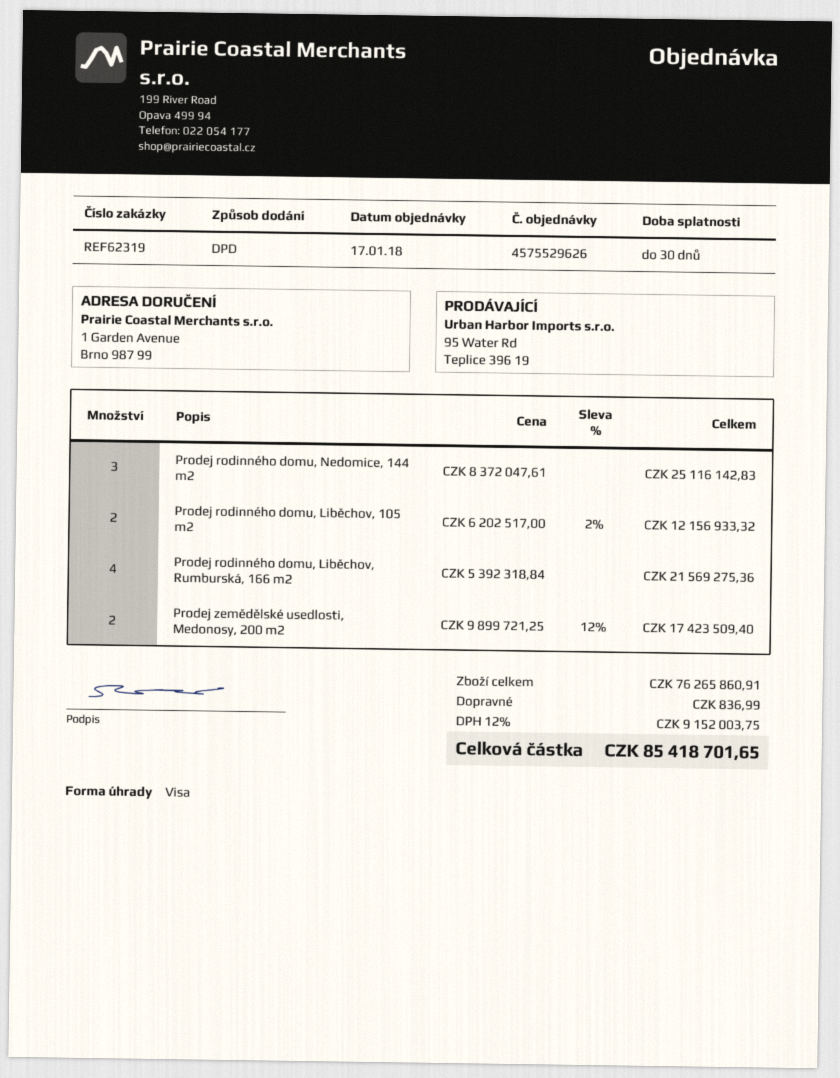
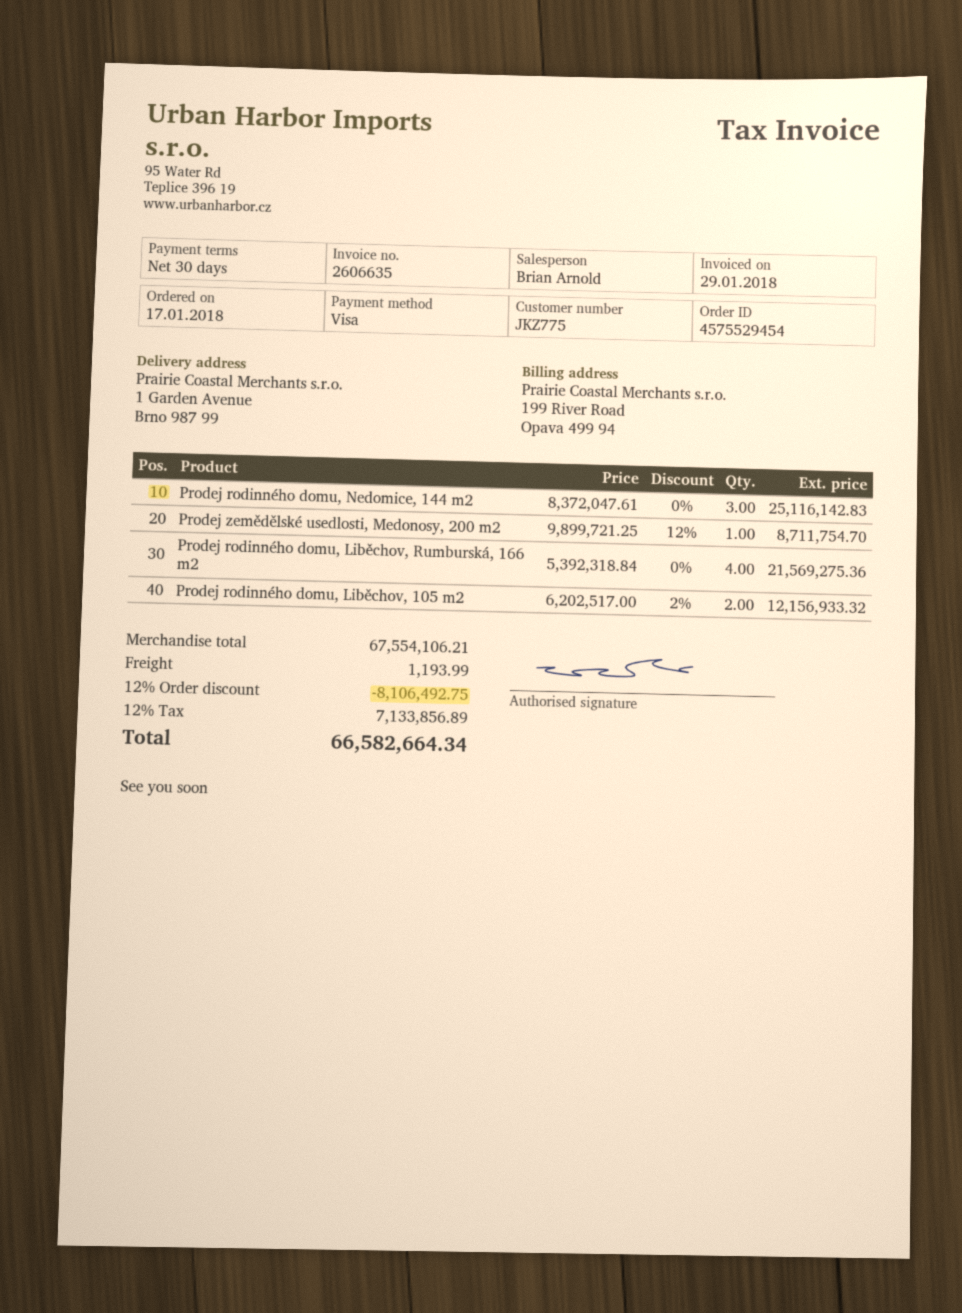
order number: 4575529626 -> 4575529454
Prodej zemědělské usedlosti, Medonosy, 200 m2: 2 x 9899721.25 - 12% = 17423509.40 -> 1 x 9899721.25 - 12% = 8711754.70
subtotal: 76265860.91 -> 67554106.21
discount: none -> 12% = 8106492.75
shipping: 836.99 -> 1193.99
tax: 12% = 9152003.75 -> 12% = 7133856.89
total: 85418701.65 -> 66582664.34

